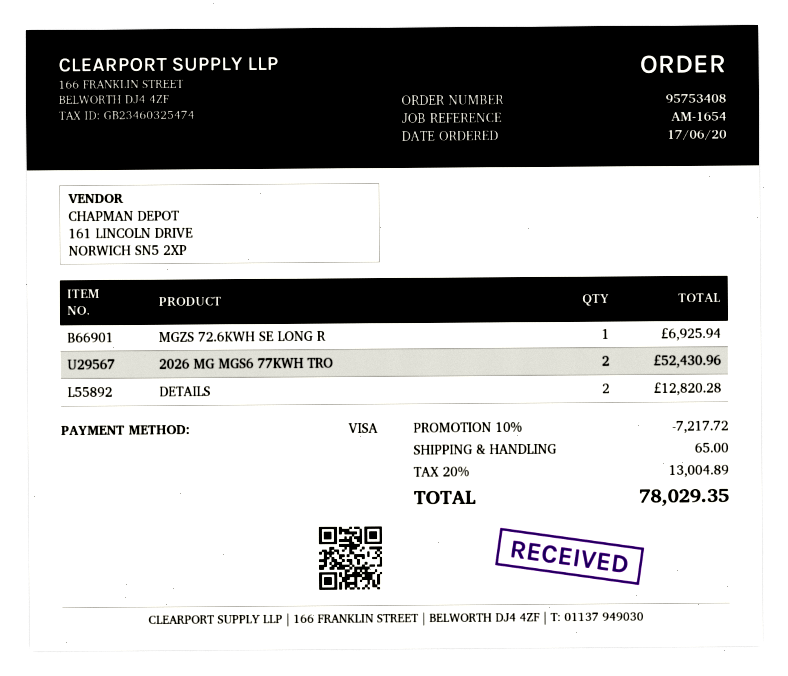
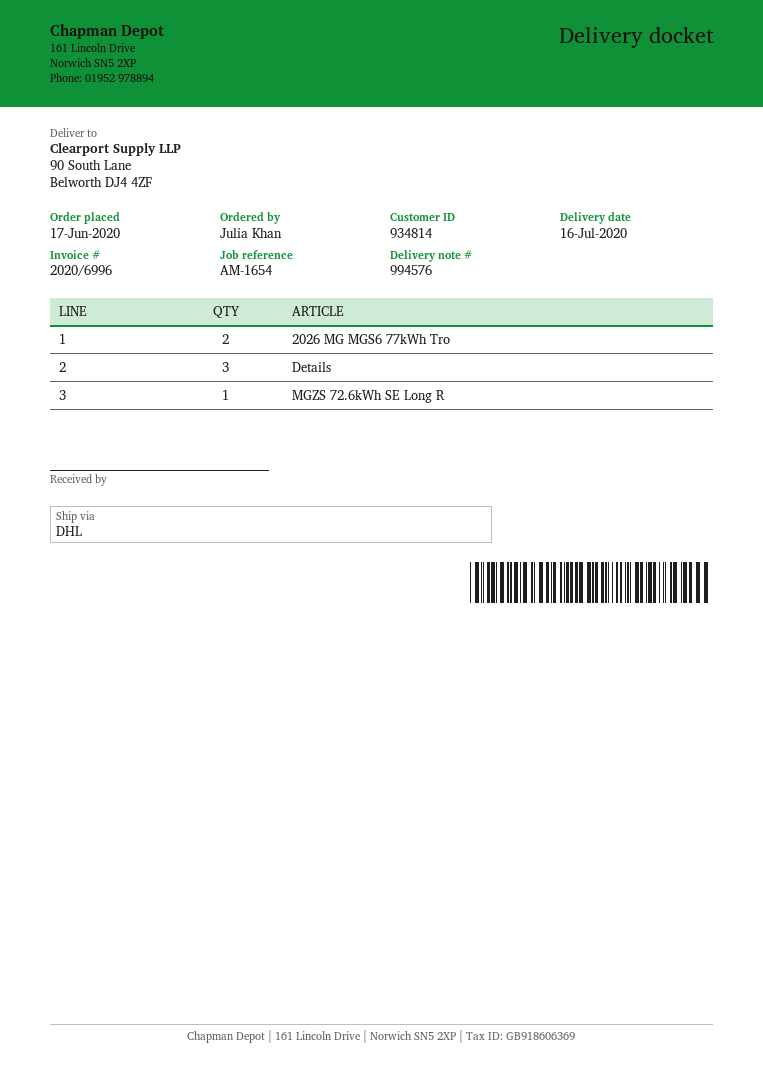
DETAILS: 2 -> 3

